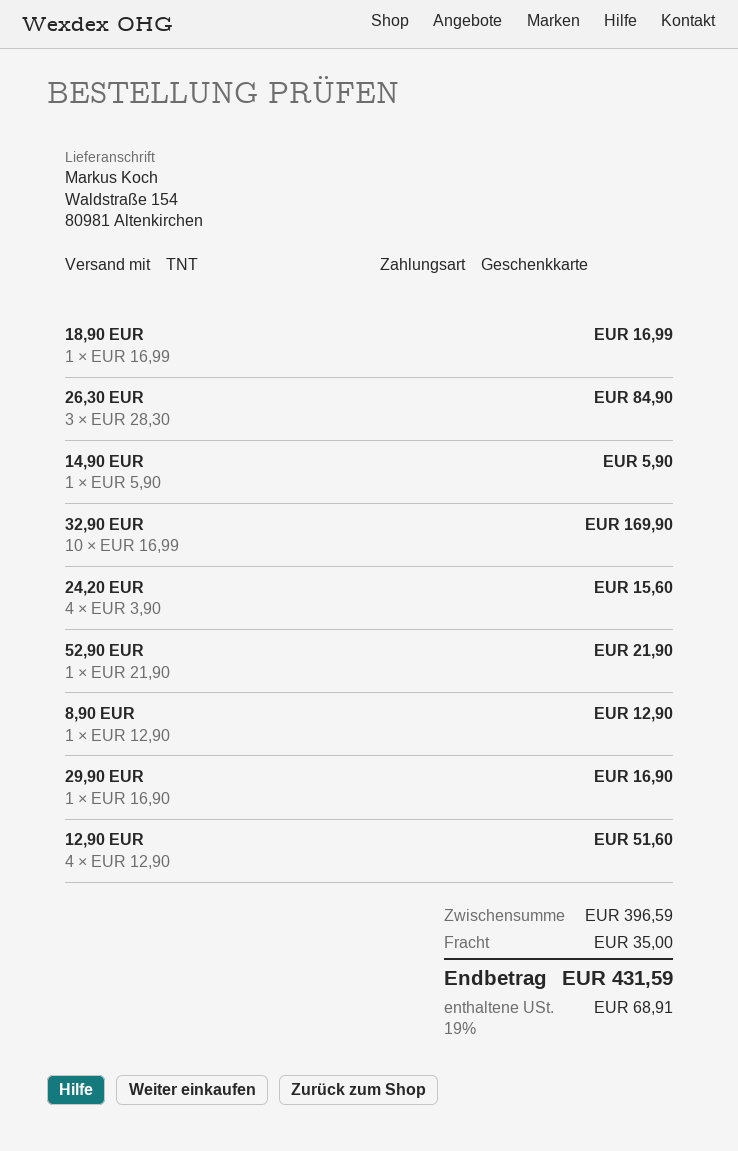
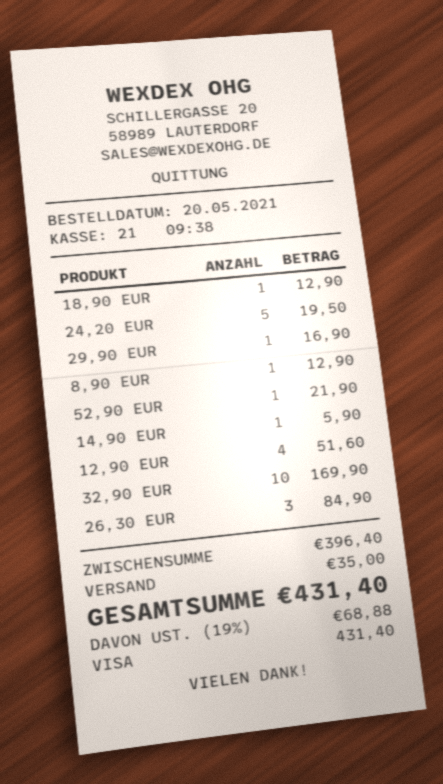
payment method: gift card -> Visa
18,90 EUR: 1 for 16.99 -> 1 for 12.90
24,20 EUR: 4 for 15.60 -> 5 for 19.50
subtotal: 396.59 -> 396.40
tax: 19% = 68.91 -> 19% = 68.88
total: 431.59 -> 431.40

